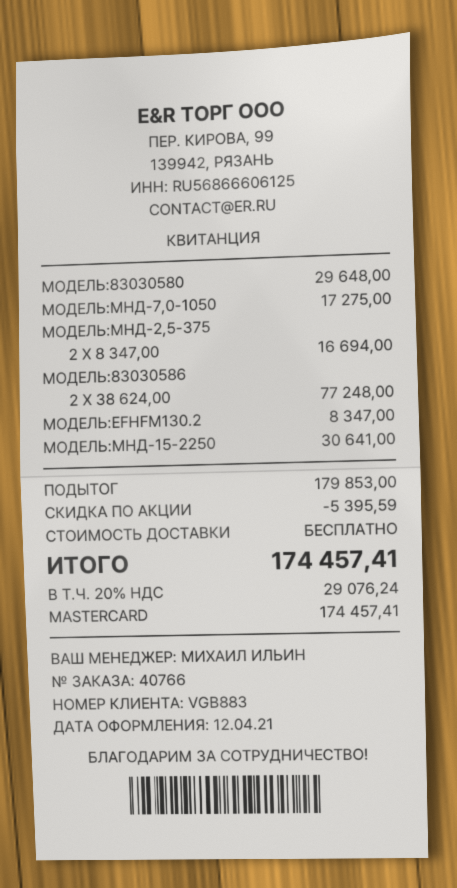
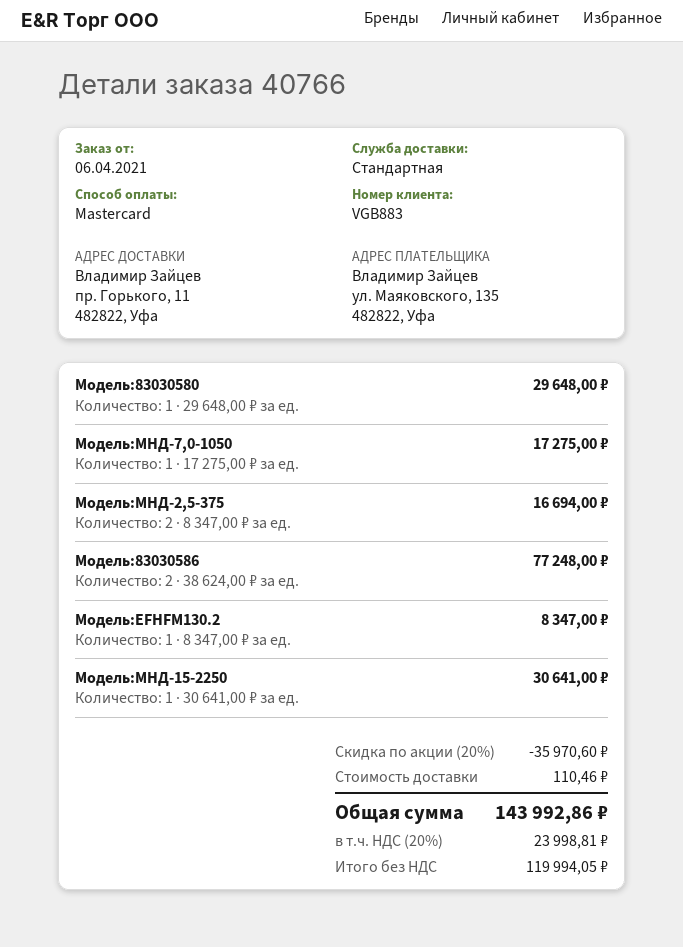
order date: 2021-04-12 -> 2021-04-06
discount: 5395.59 -> 35970.60
shipping: 0.00 -> 110.46
tax: 20% = 29076.24 -> 20% = 23998.81
total: 174457.41 -> 143992.86

